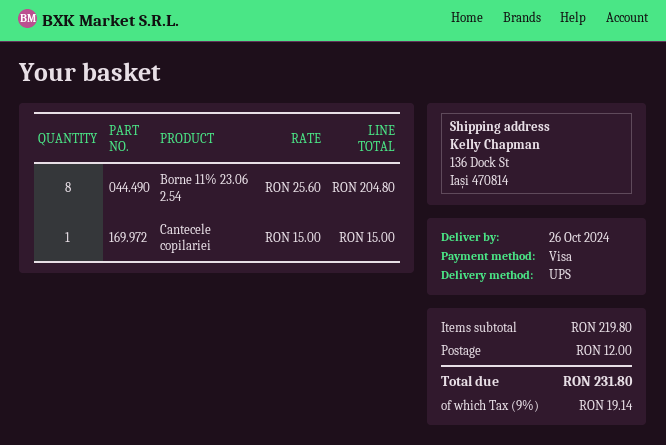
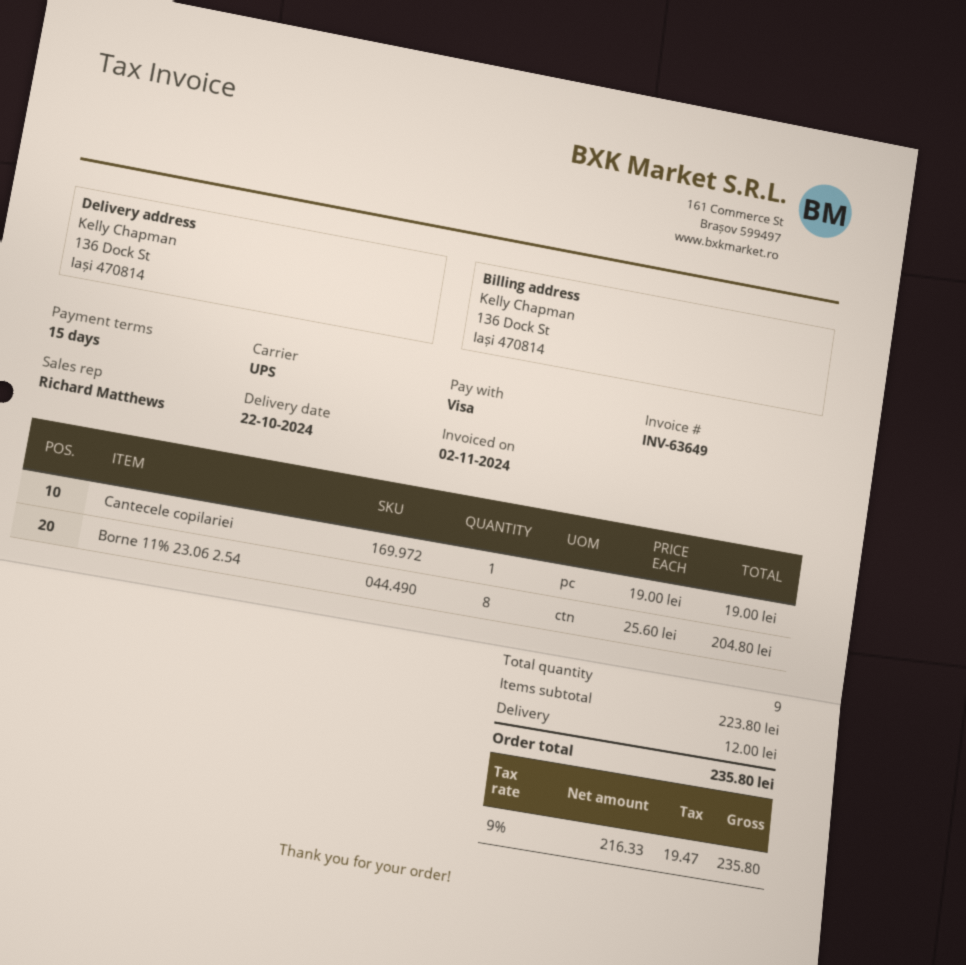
delivery date: 2024-10-26 -> 2024-10-22
Cantecele copilariei: 1 x 15.00 = 15.00 -> 1 x 19.00 = 19.00
subtotal: 219.80 -> 223.80
tax: 9% = 19.14 -> 9% = 19.47
total: 231.80 -> 235.80

